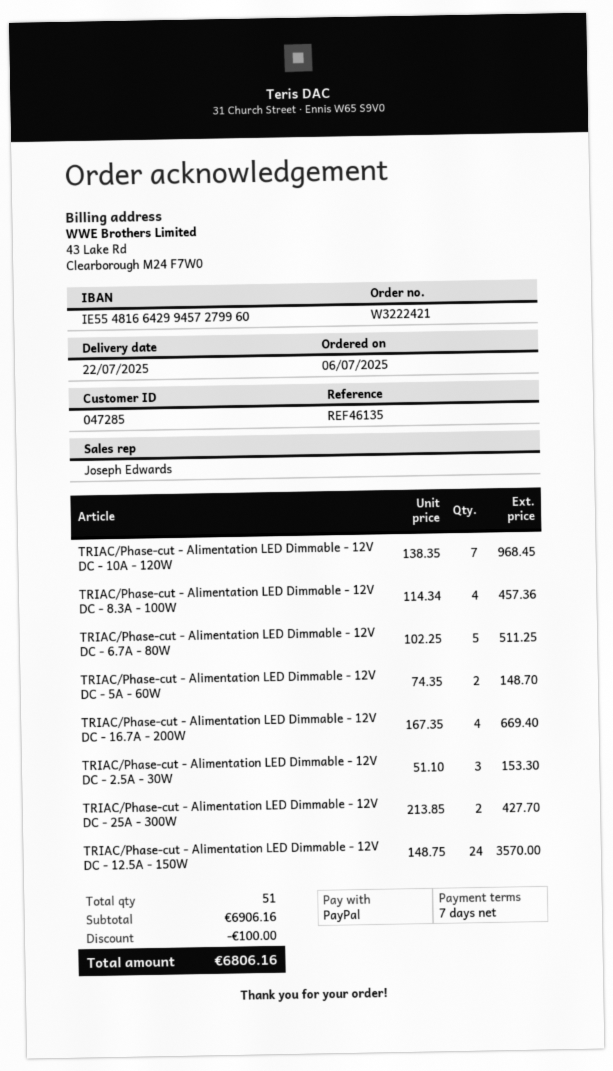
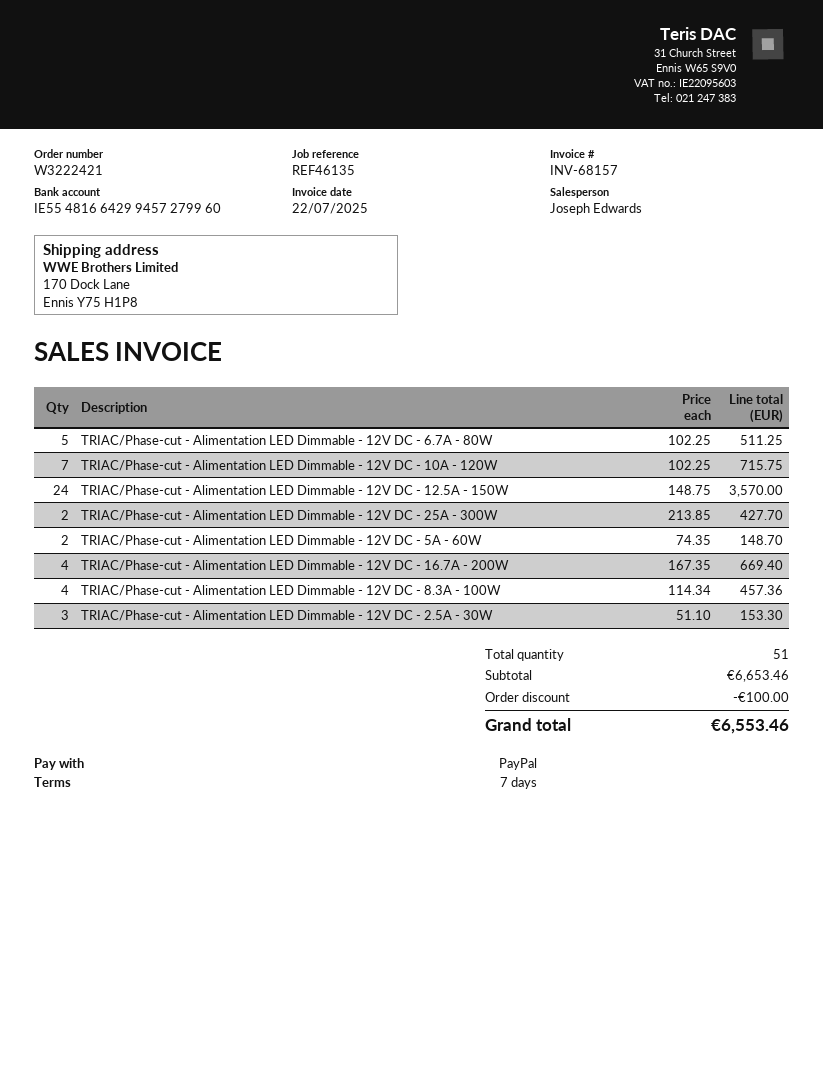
TRIAC/Phase-cut - Alimentation LED Dimmable - 12V DC - 10A - 120W: 7 x 138.35 = 968.45 -> 7 x 102.25 = 715.75
subtotal: 6906.16 -> 6653.46
total: 6806.16 -> 6553.46

